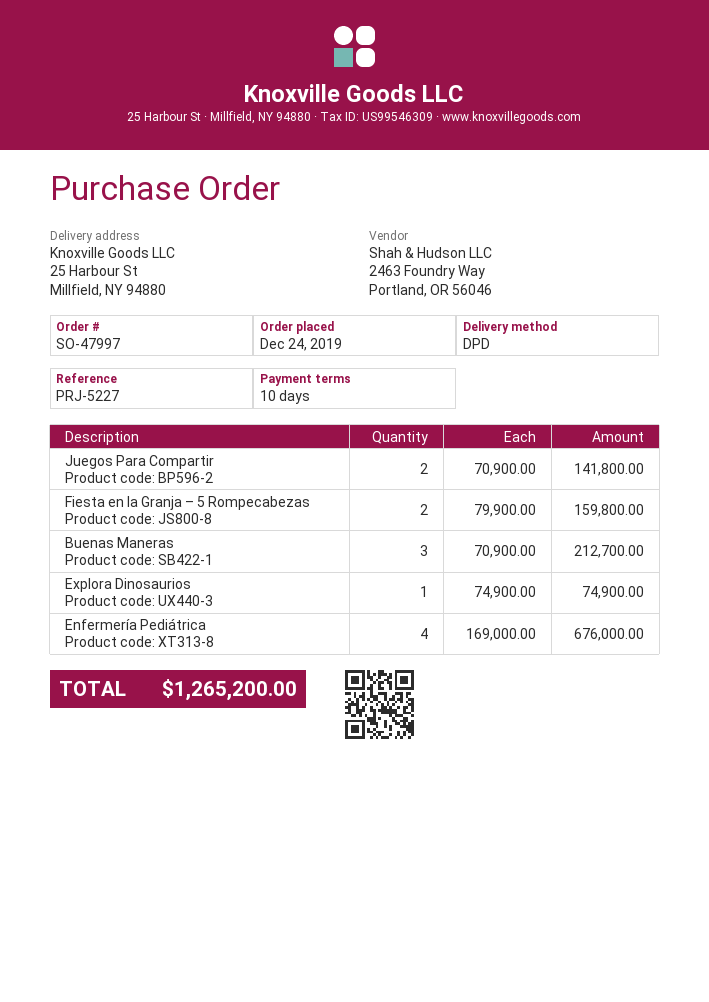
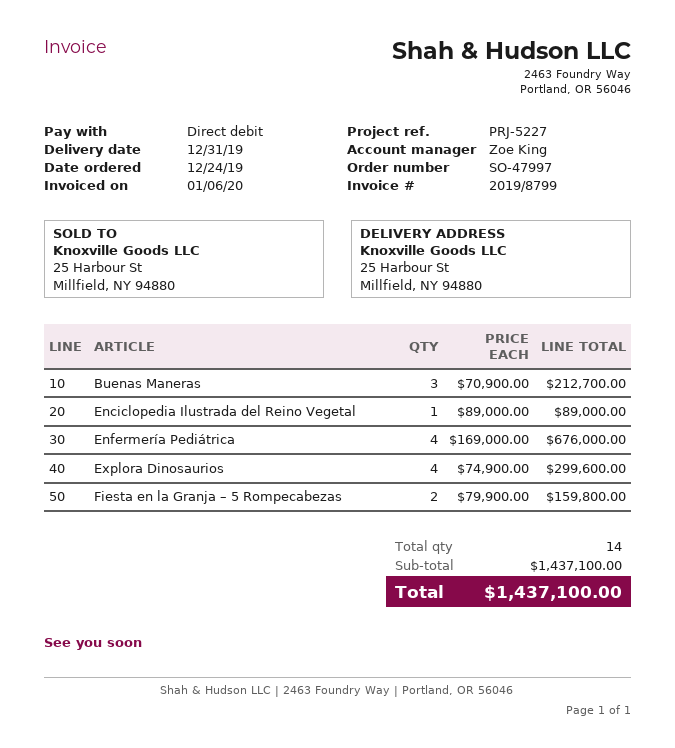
Juegos Para Compartir: 2 x 70900.00 = 141800.00 -> none
Explora Dinosaurios: 1 x 74900.00 = 74900.00 -> 4 x 74900.00 = 299600.00
Enciclopedia Ilustrada del Reino Vegetal: none -> 1 x 89000.00 = 89000.00
total: 1265200.00 -> 1437100.00

